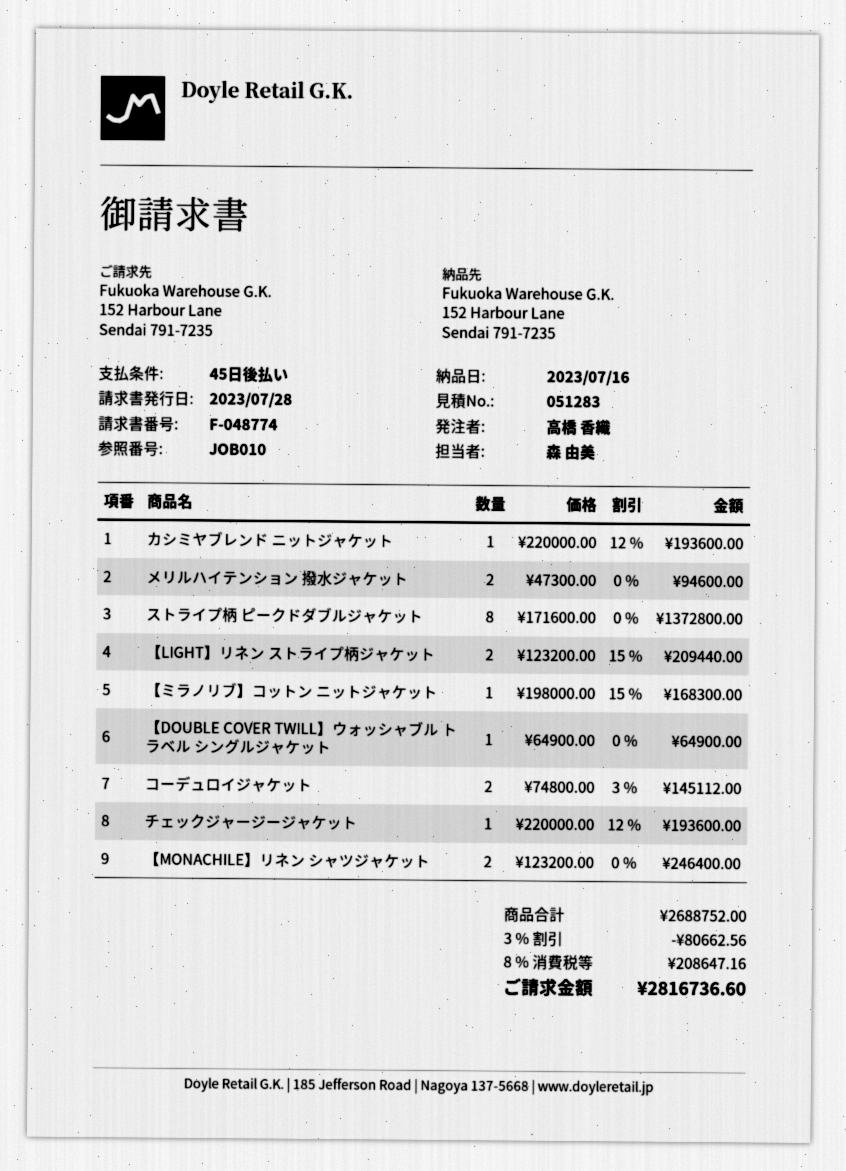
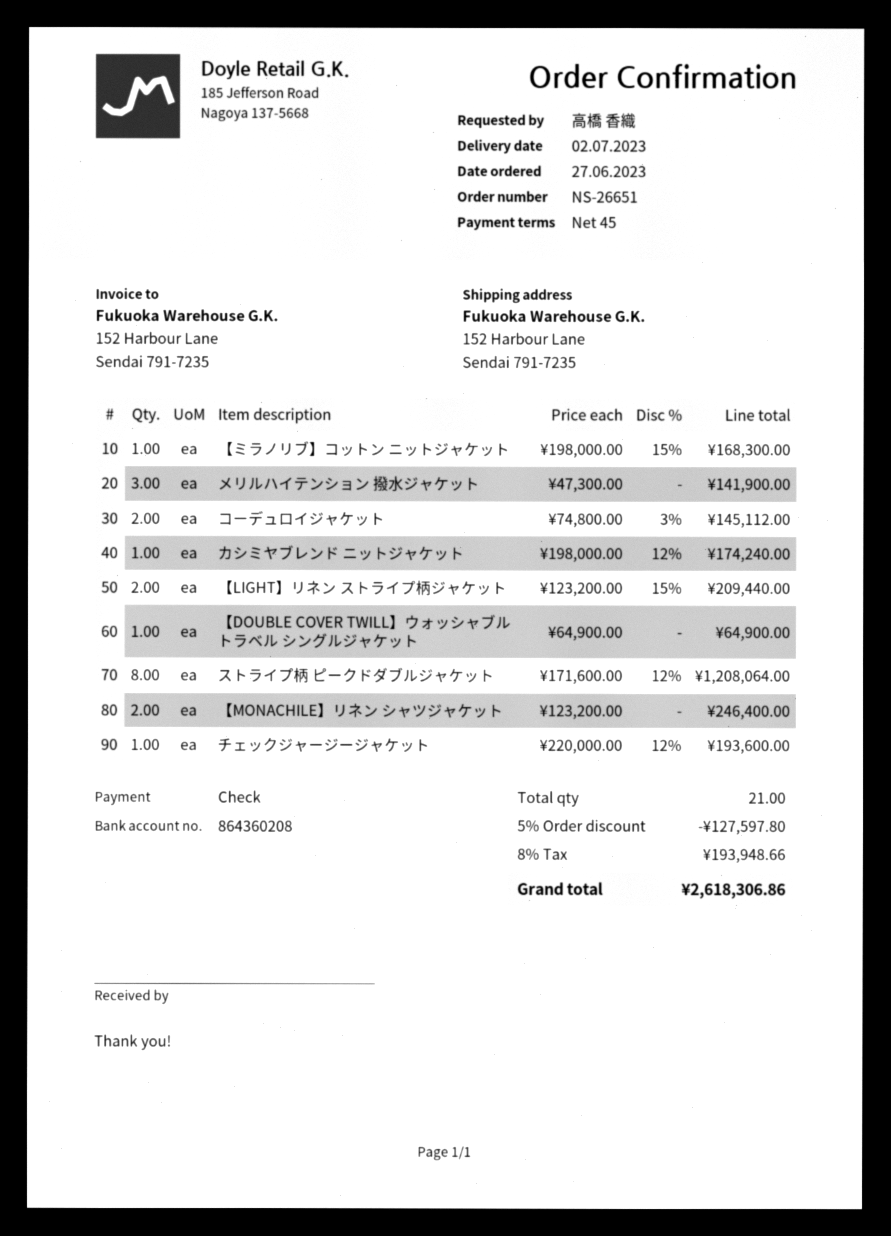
delivery date: 2023-07-16 -> 2023-07-02
カシミヤブレンド ニットジャケット: 1 x 220000.00 - 12% = 193600.00 -> 1 x 198000.00 - 12% = 174240.00
メリルハイテンション 撥水ジャケット: 2 x 47300.00 = 94600.00 -> 3 x 47300.00 = 141900.00
ストライプ柄 ピークドダブルジャケット: 8 x 171600.00 = 1372800.00 -> 8 x 171600.00 - 12% = 1208064.00
discount: 3% = 80662.56 -> 5% = 127597.80
tax: 8% = 208647.16 -> 8% = 193948.66
total: 2816736.60 -> 2618306.86

